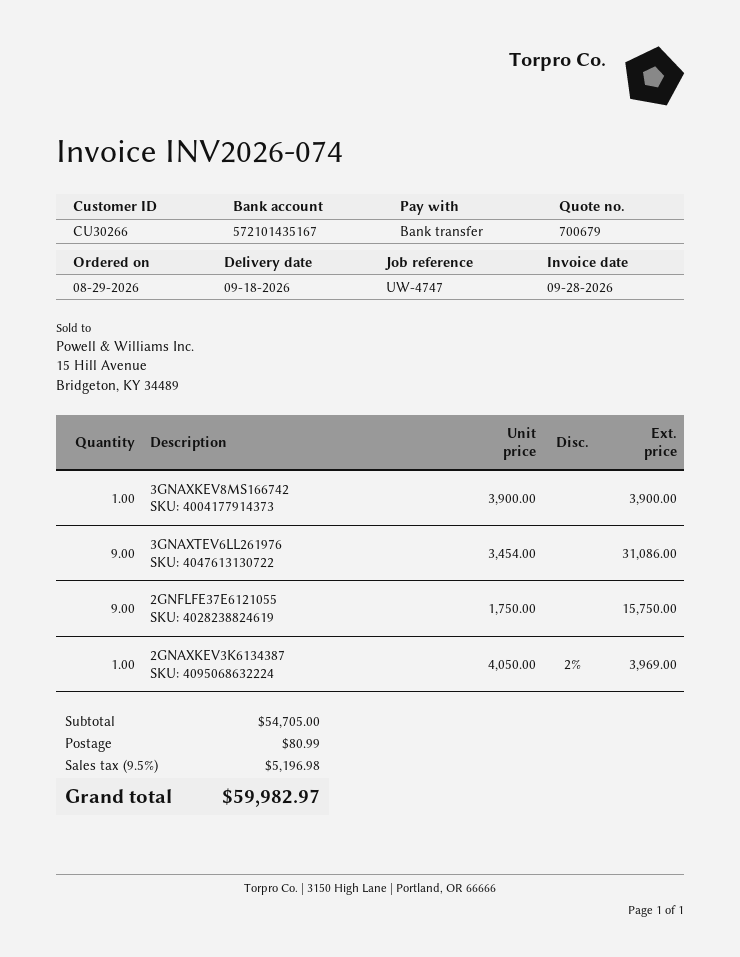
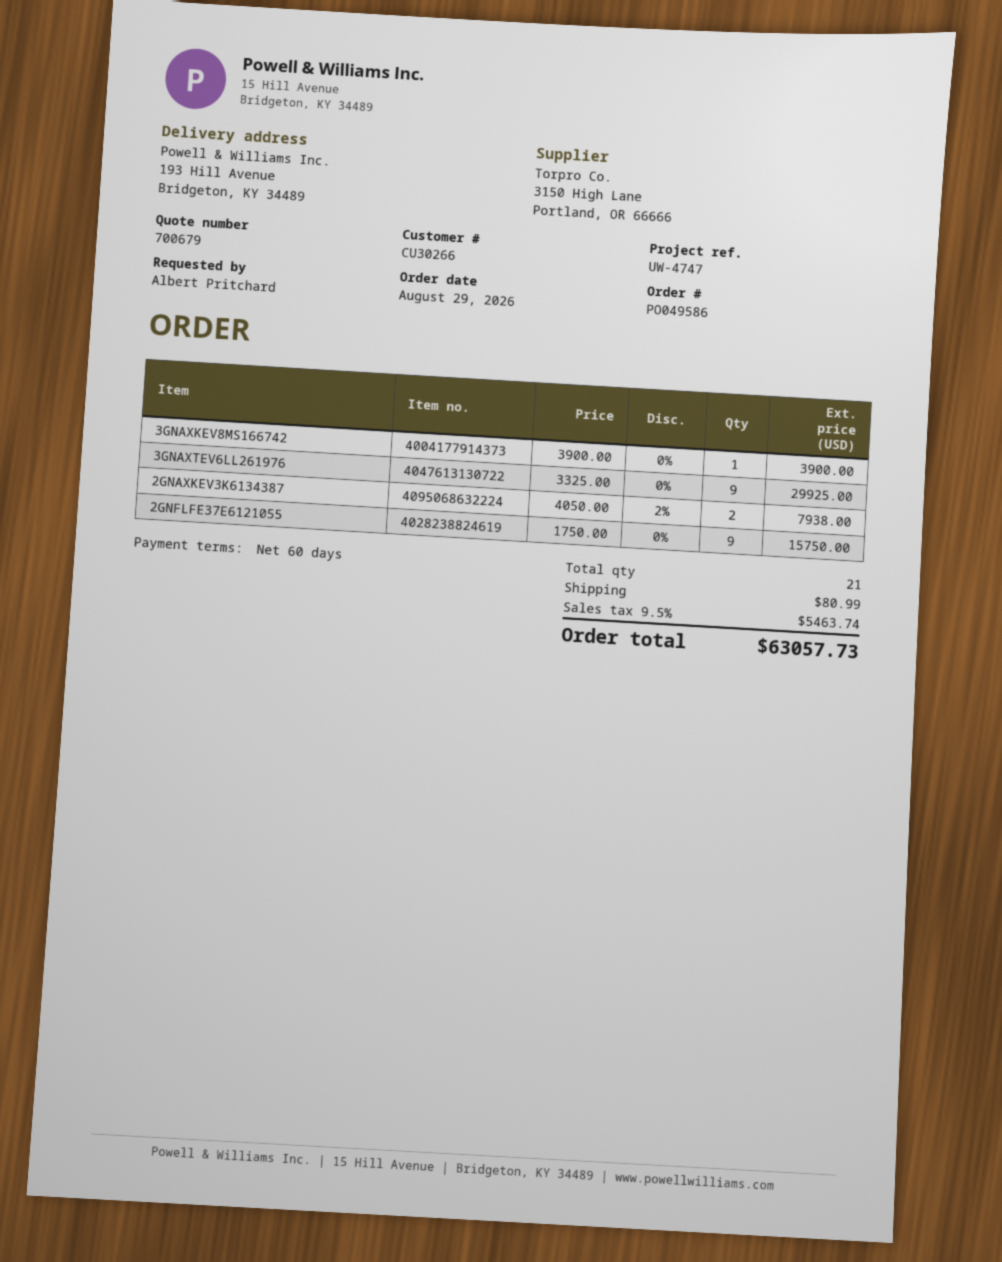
3GNAXTEV6LL261976: 9 x 3454.00 = 31086.00 -> 9 x 3325.00 = 29925.00
2GNAXKEV3K6134387: 1 x 4050.00 - 2% = 3969.00 -> 2 x 4050.00 - 2% = 7938.00
tax: 9.5% = 5196.98 -> 9.5% = 5463.74
total: 59982.97 -> 63057.73

